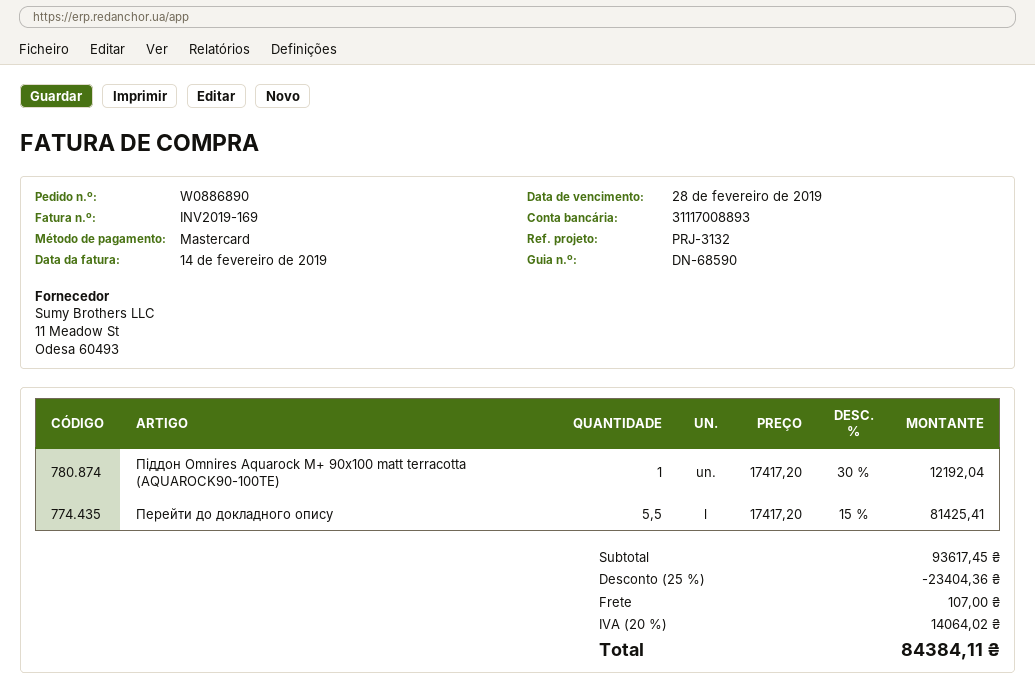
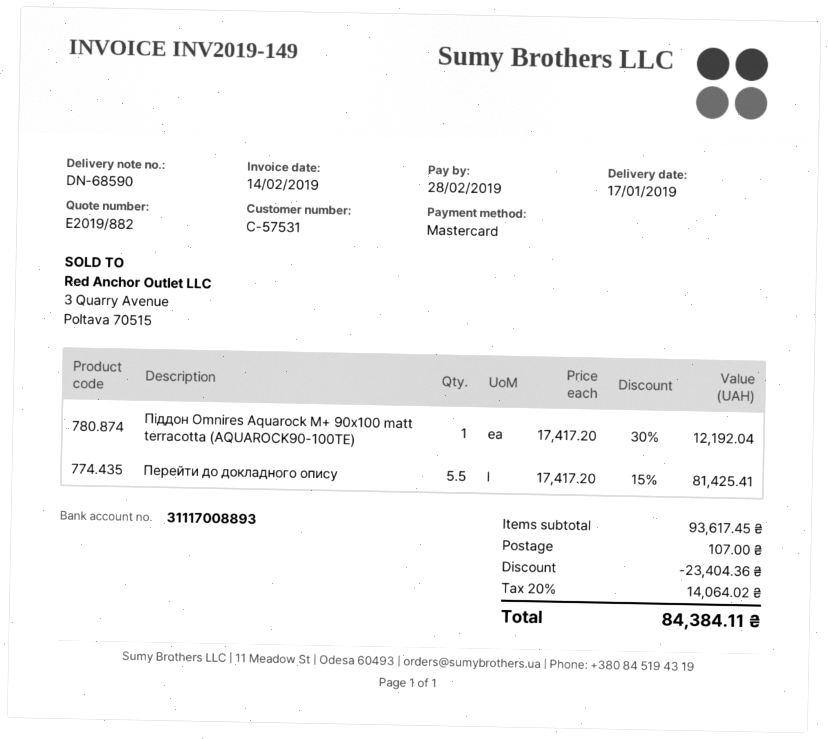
invoice number: INV2019-169 -> INV2019-149

